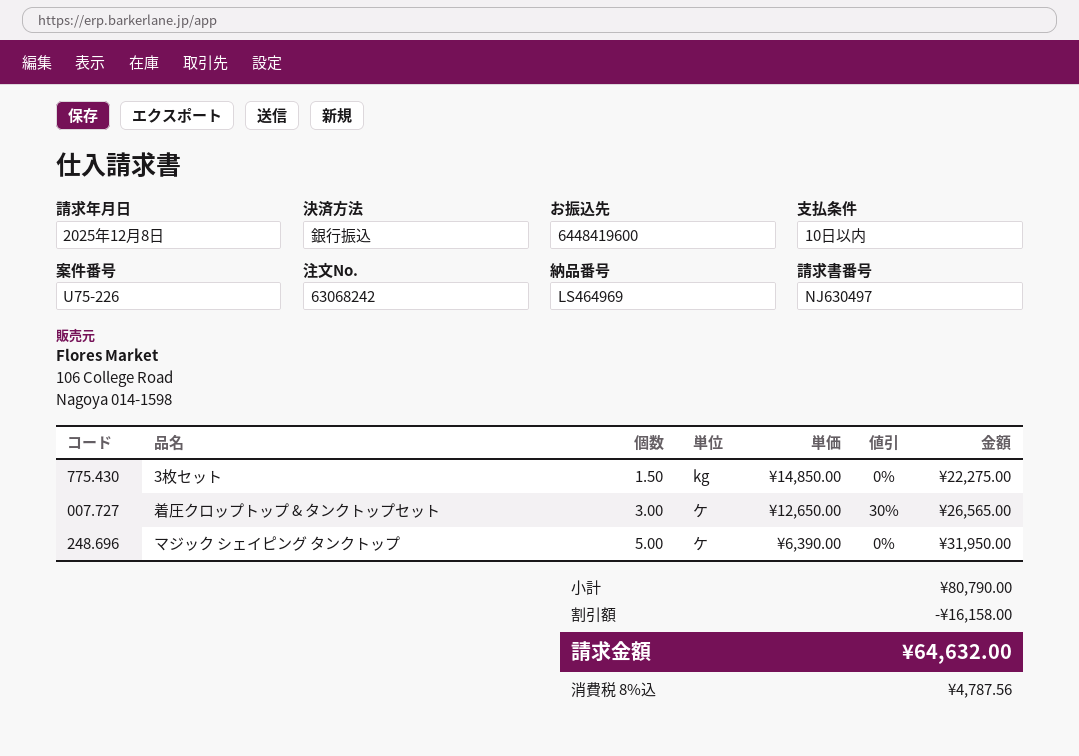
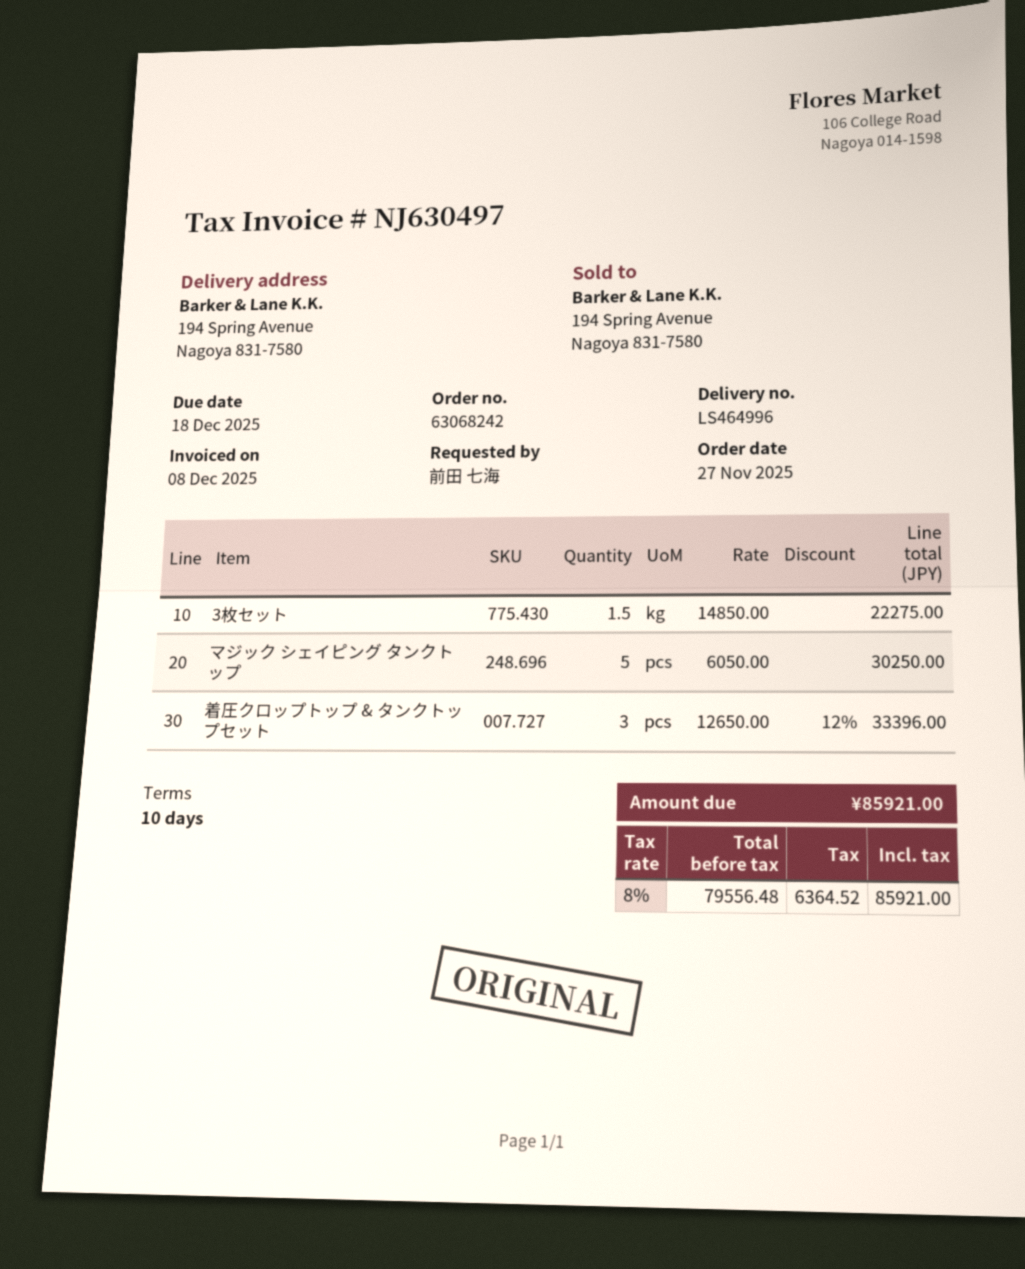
delivery note number: LS464969 -> LS464996
着圧クロップトップ & タンクトップセット: 3 x 12650.00 - 30% = 26565.00 -> 3 x 12650.00 - 12% = 33396.00
マジック シェイピング タンクトップ: 5 x 6390.00 = 31950.00 -> 5 x 6050.00 = 30250.00
discount: 16158.00 -> none
tax: 8% = 4787.56 -> 8% = 6364.52
total: 64632.00 -> 85921.00

